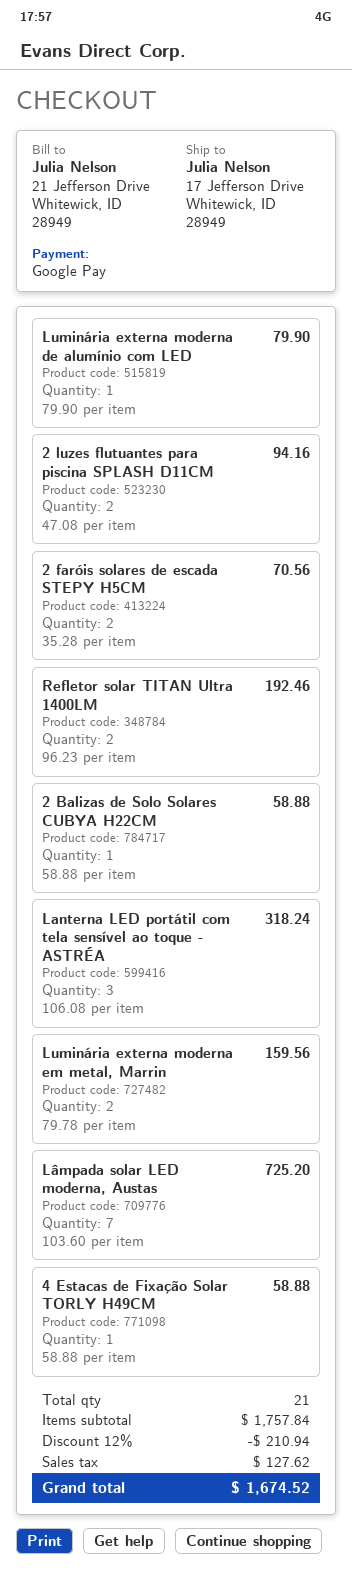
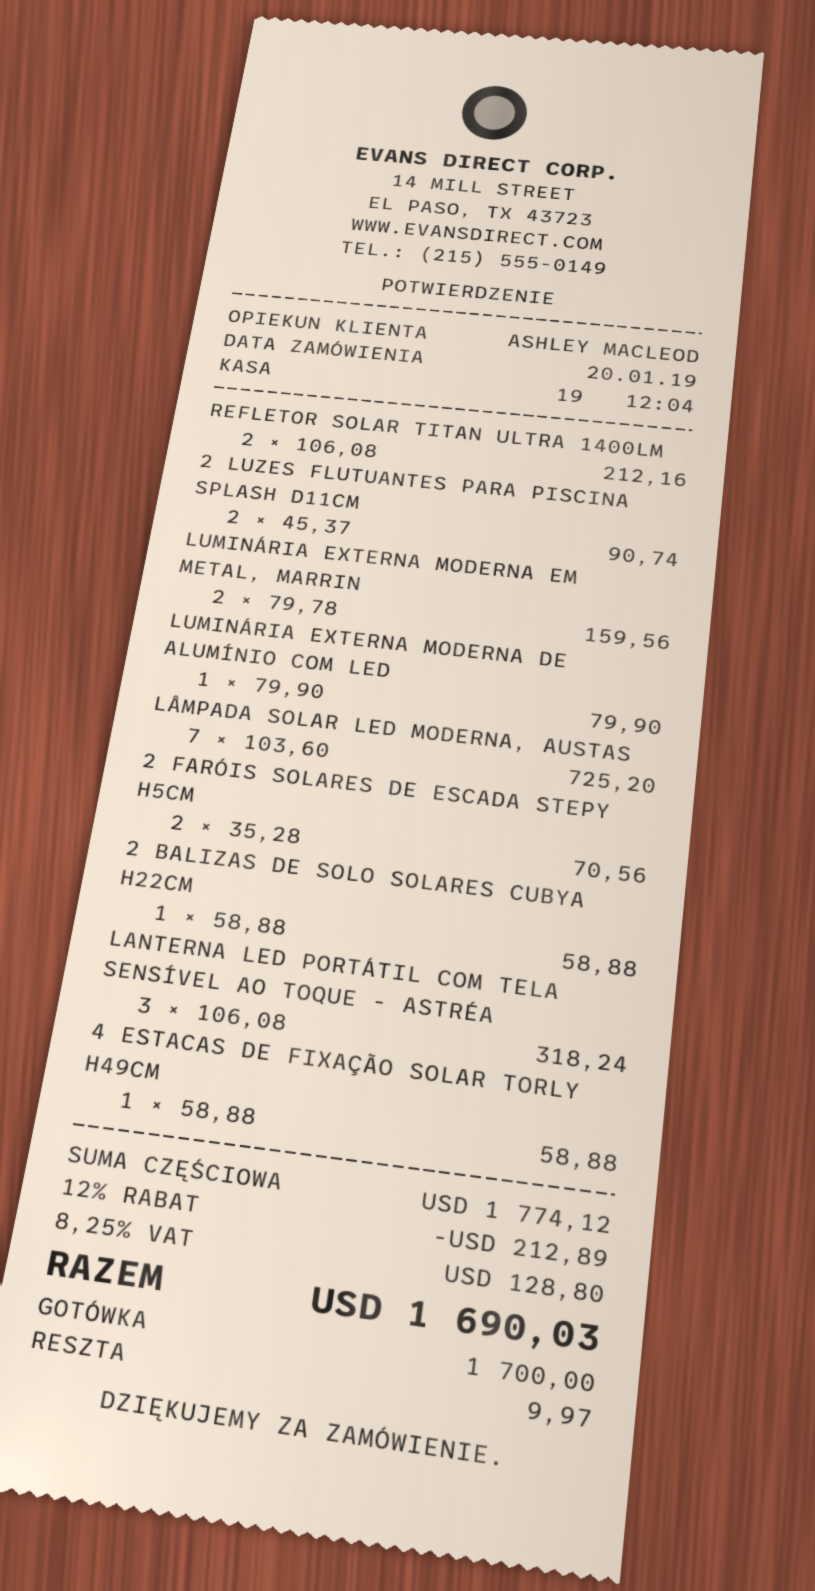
payment method: Google Pay -> cash
2 luzes flutuantes para piscina SPLASH D11CM: 2 x 47.08 = 94.16 -> 2 x 45.37 = 90.74
Refletor solar TITAN Ultra 1400LM: 2 x 96.23 = 192.46 -> 2 x 106.08 = 212.16
subtotal: 1757.84 -> 1774.12
discount: 12% = 210.94 -> 12% = 212.89
tax: 127.62 -> 128.80
total: 1674.52 -> 1690.03

